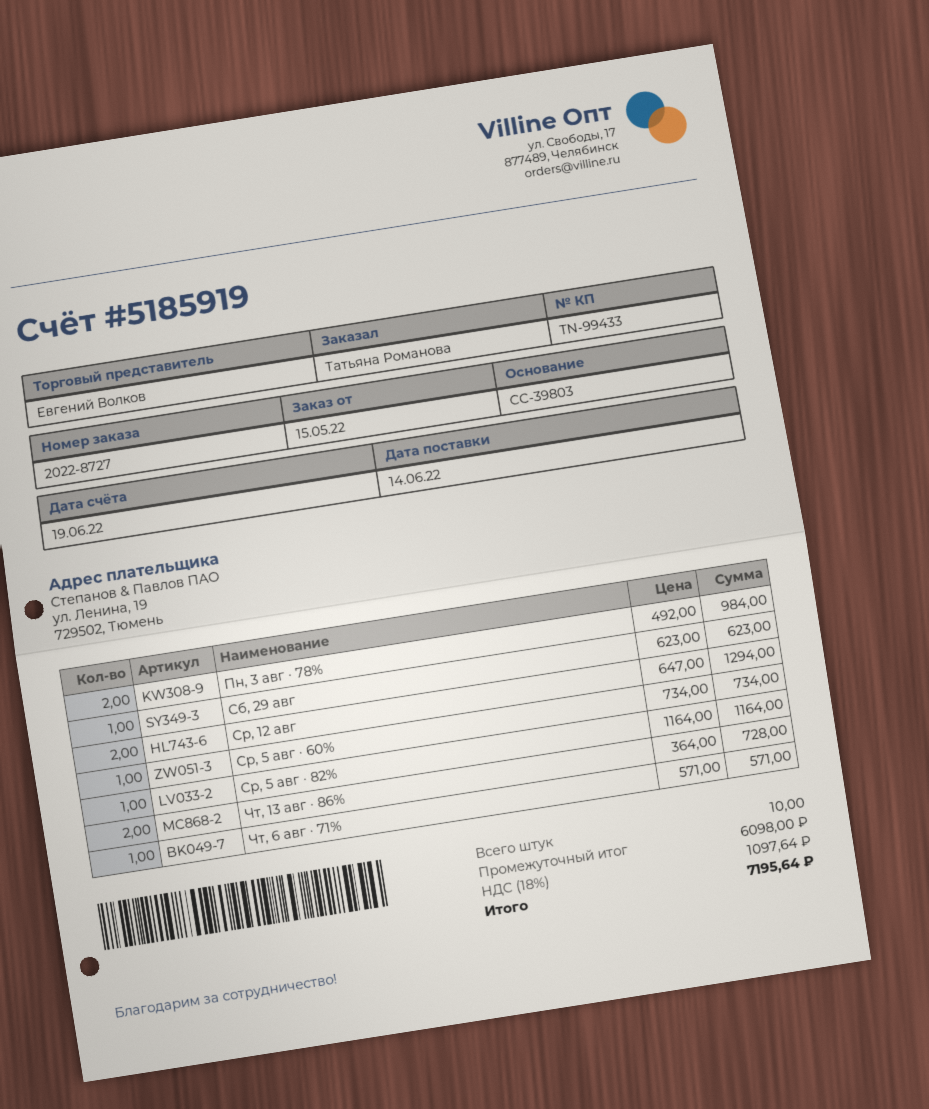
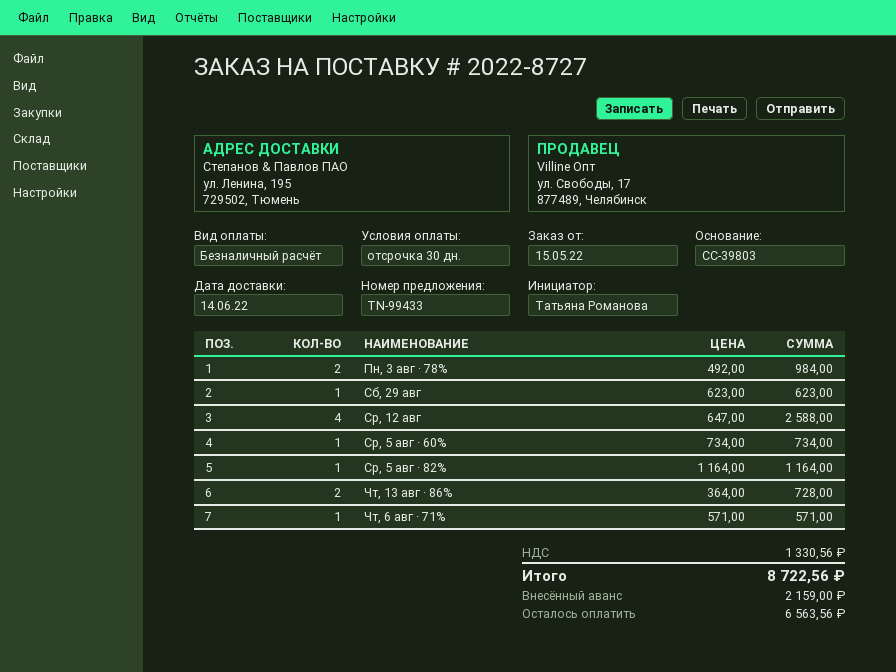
Ср, 12 авг: 2 x 647.00 = 1294.00 -> 4 x 647.00 = 2588.00
tax: 1097.64 -> 1330.56
total: 7195.64 -> 8722.56

